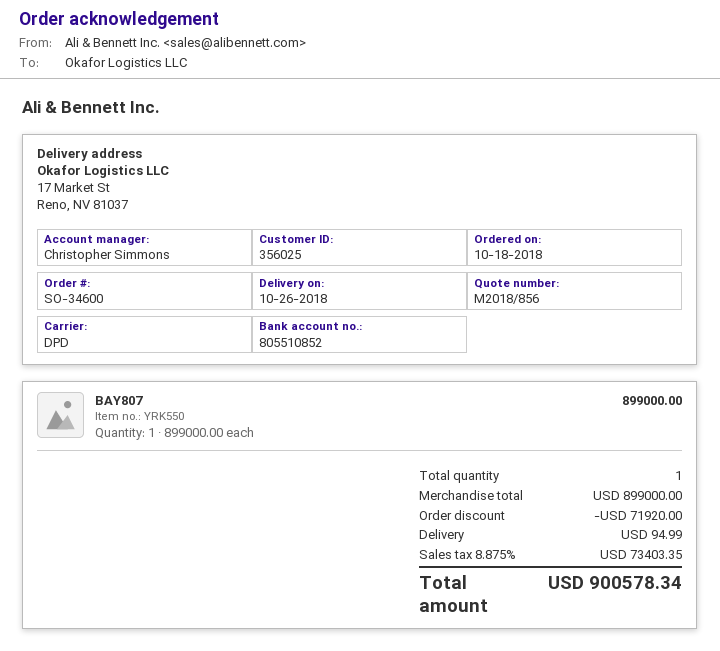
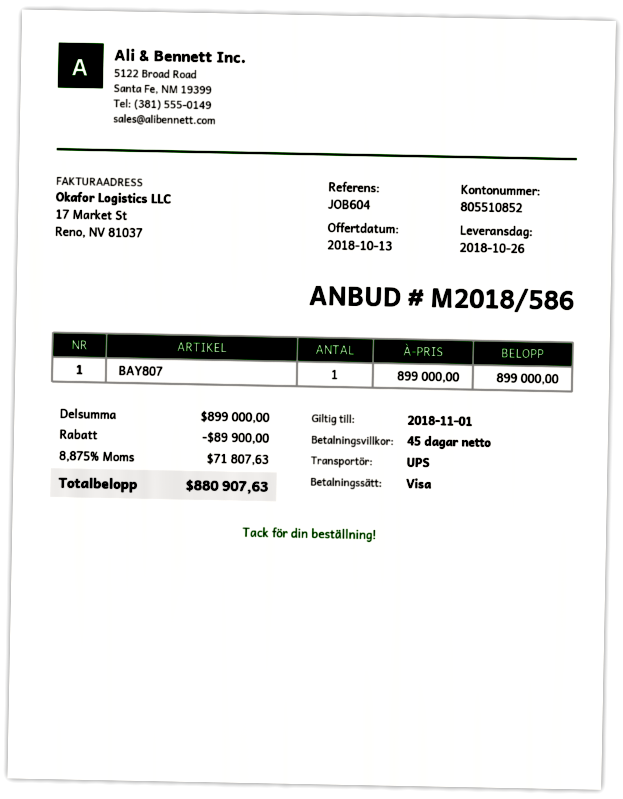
quote number: M2018/856 -> M2018/586
shipping method: DPD -> UPS
discount: 71920.00 -> 89900.00
shipping: 94.99 -> none
tax: 8.875% = 73403.35 -> 8.875% = 71807.63
total: 900578.34 -> 880907.63

